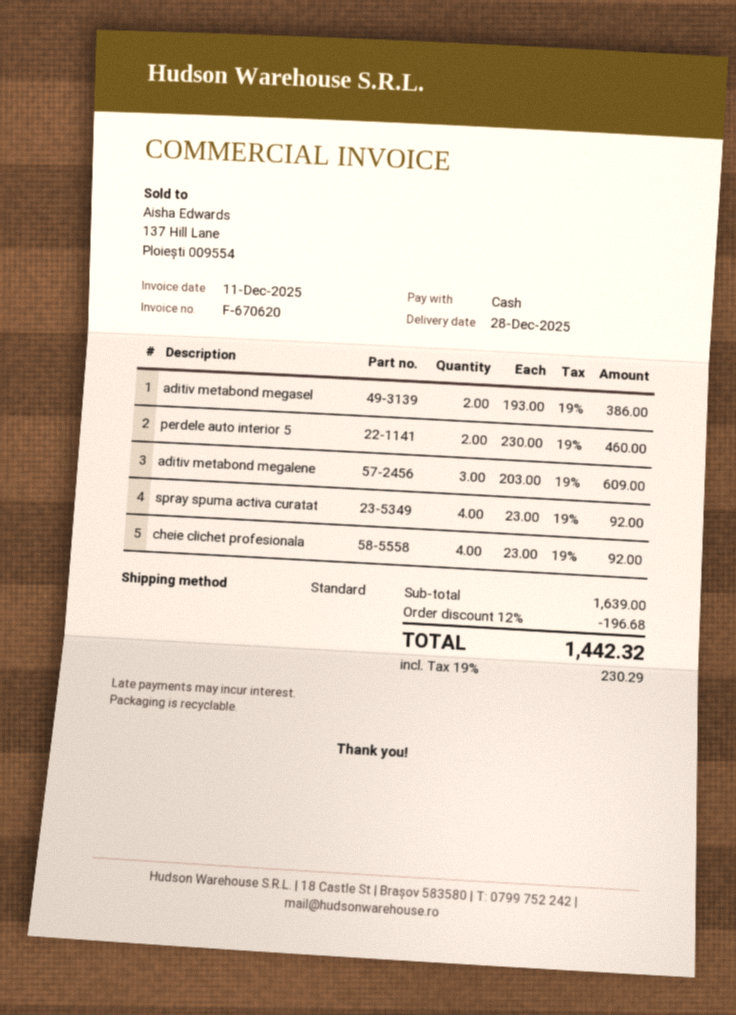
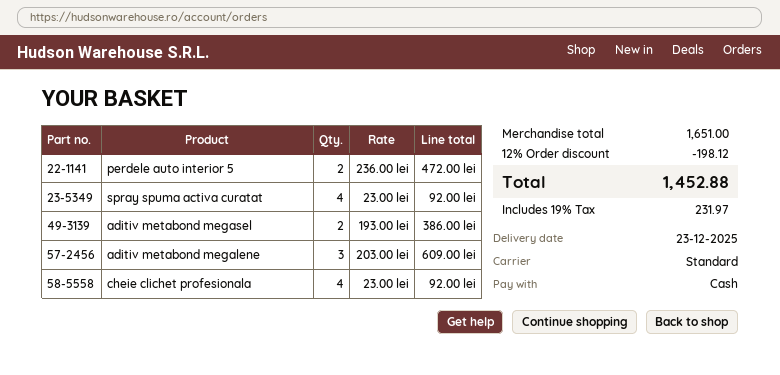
delivery date: 2025-12-28 -> 2025-12-23
perdele auto interior 5: 2 x 230.00 = 460.00 -> 2 x 236.00 = 472.00
subtotal: 1639.00 -> 1651.00
discount: 12% = 196.68 -> 12% = 198.12
tax: 19% = 230.29 -> 19% = 231.97
total: 1442.32 -> 1452.88

